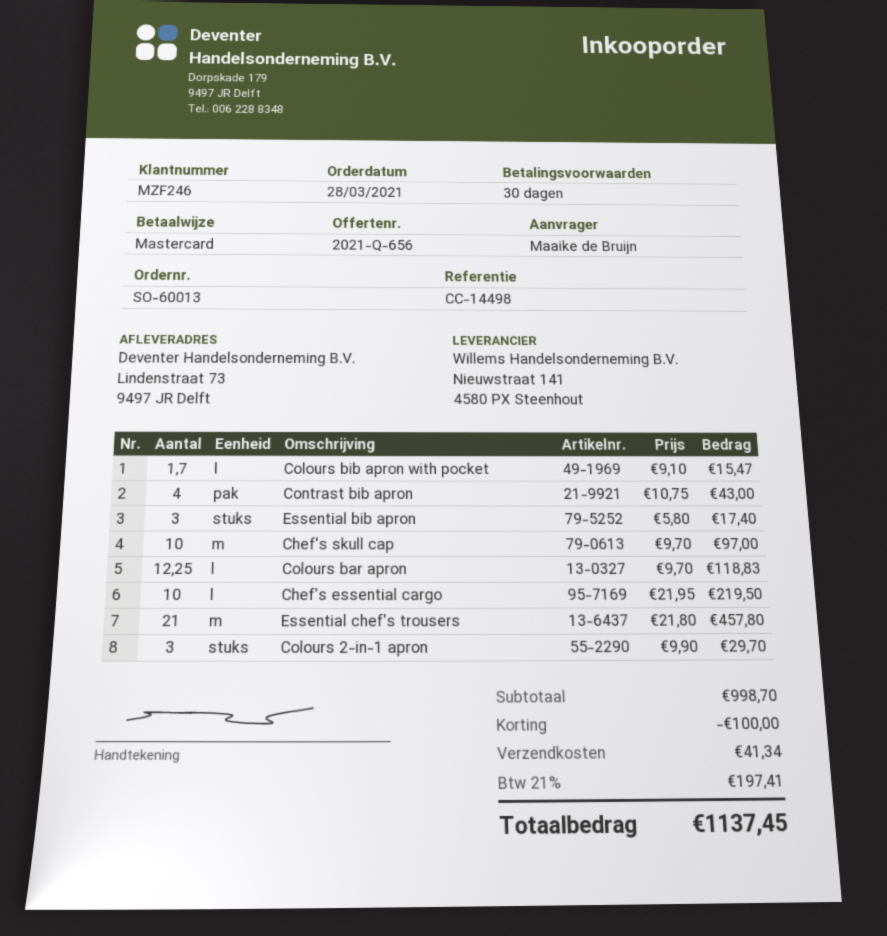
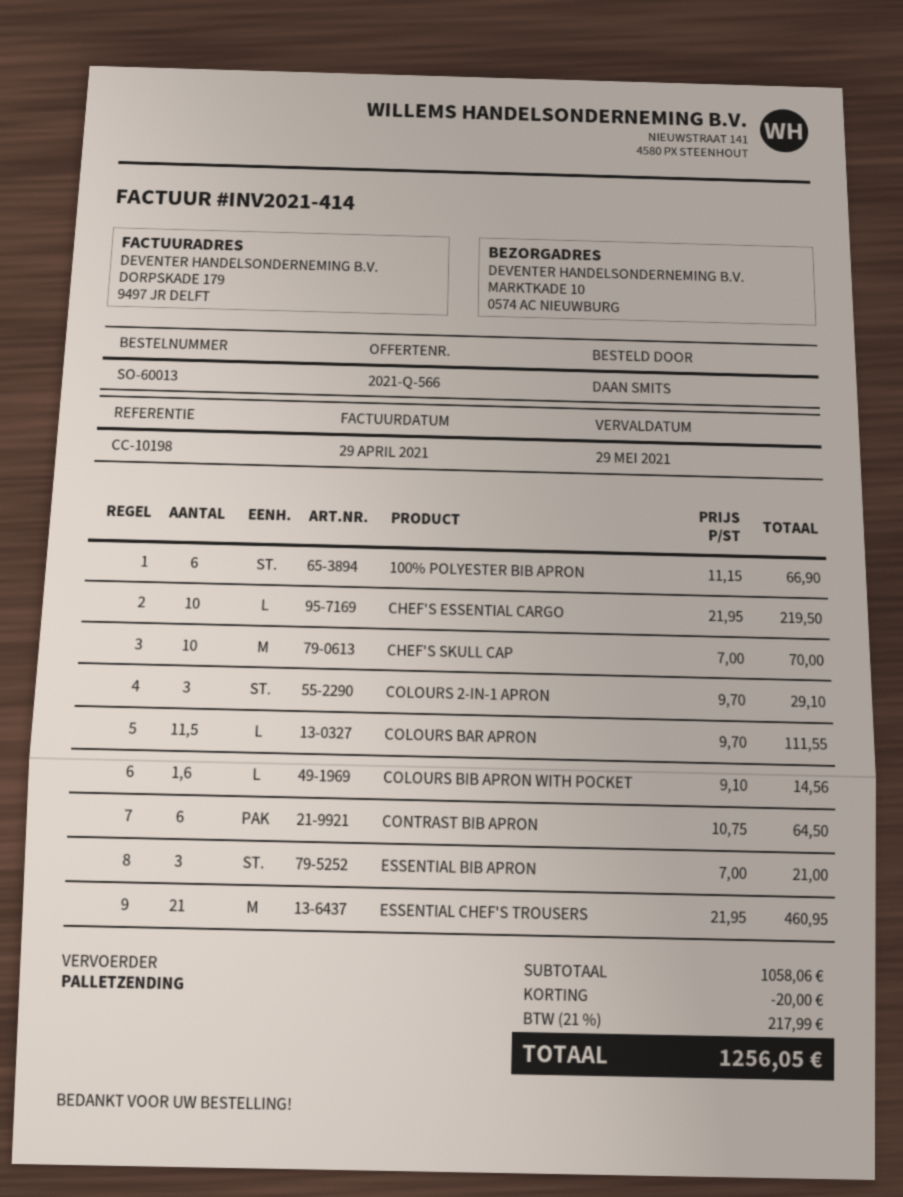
quote number: 2021-Q-656 -> 2021-Q-566
reference: CC-14498 -> CC-10198
ordered by: Maaike de Bruijn -> DAAN SMITS
ship to: Lindenstraat 73, 9497 JR Delft -> MARKTKADE 10, 0574 AC NIEUWBURG
Colours bib apron with pocket: 1.7 x 9.10 = 15.47 -> 1.6 x 9.10 = 14.56
Contrast bib apron: 4 x 10.75 = 43.00 -> 6 x 10.75 = 64.50
Essential bib apron: 3 x 5.80 = 17.40 -> 3 x 7.00 = 21.00
Chef's skull cap: 10 x 9.70 = 97.00 -> 10 x 7.00 = 70.00
Colours bar apron: 12.25 x 9.70 = 118.83 -> 11.5 x 9.70 = 111.55
Essential chef's trousers: 21 x 21.80 = 457.80 -> 21 x 21.95 = 460.95
Colours 2-in-1 apron: 3 x 9.90 = 29.70 -> 3 x 9.70 = 29.10
100% POLYESTER BIB APRON: none -> 6 x 11.15 = 66.90
subtotal: 998.70 -> 1058.06
discount: 100.00 -> 20.00
shipping: 41.34 -> none
tax: 21% = 197.41 -> 21% = 217.99
total: 1137.45 -> 1256.05

